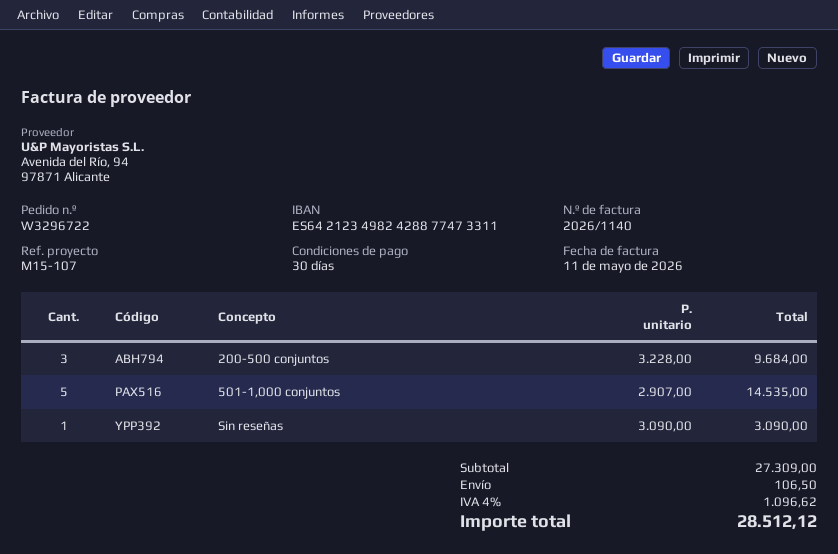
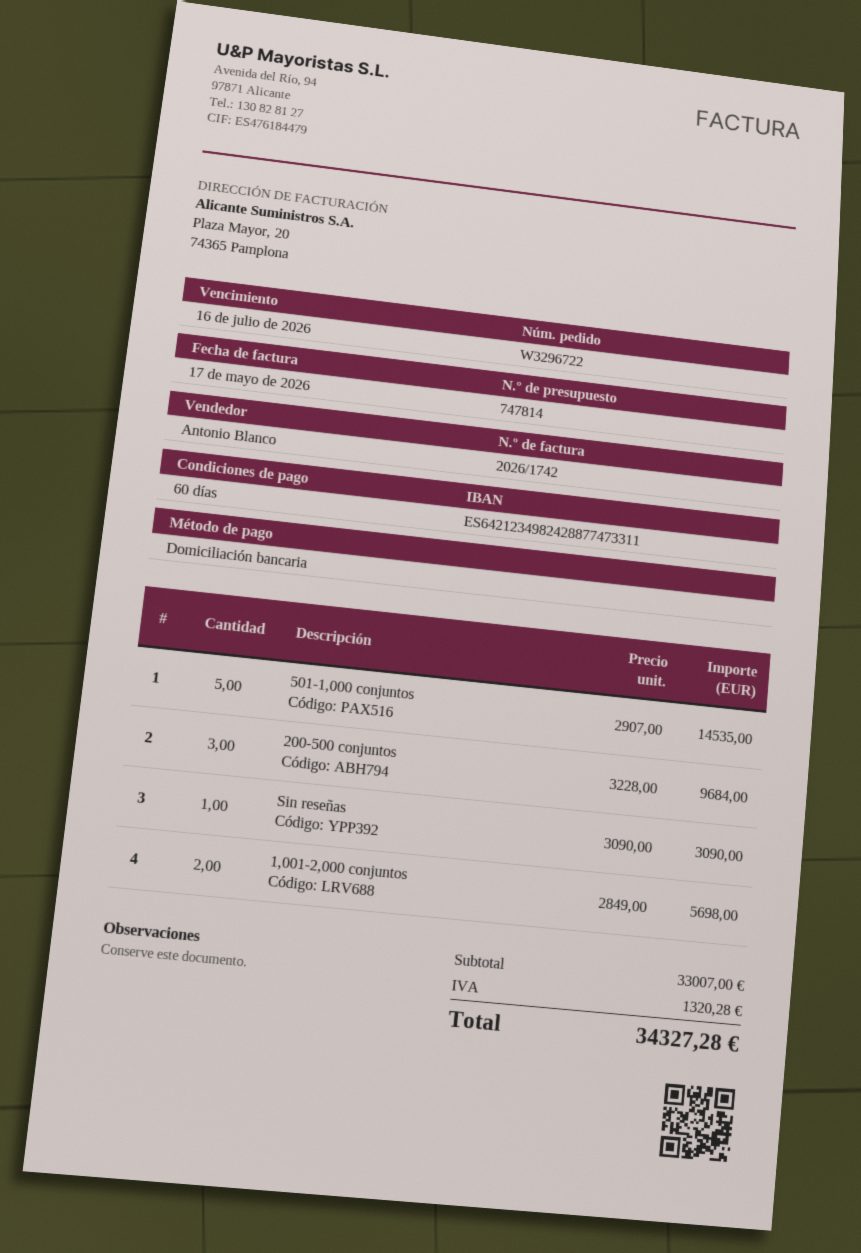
invoice number: 2026/1140 -> 2026/1742
invoice date: 2026-05-11 -> 2026-05-17
payment terms: 30 days -> 60 days
1,001-2,000 conjuntos: none -> 2 x 2849.00 = 5698.00
subtotal: 27309.00 -> 33007.00
shipping: 106.50 -> none
tax: 1096.62 -> 1320.28
total: 28512.12 -> 34327.28

